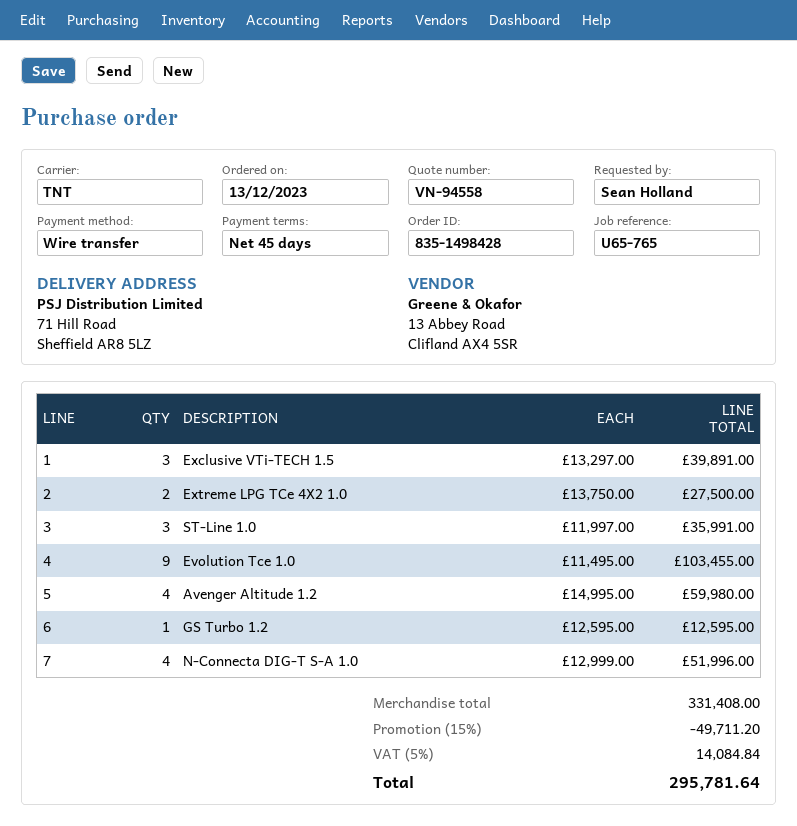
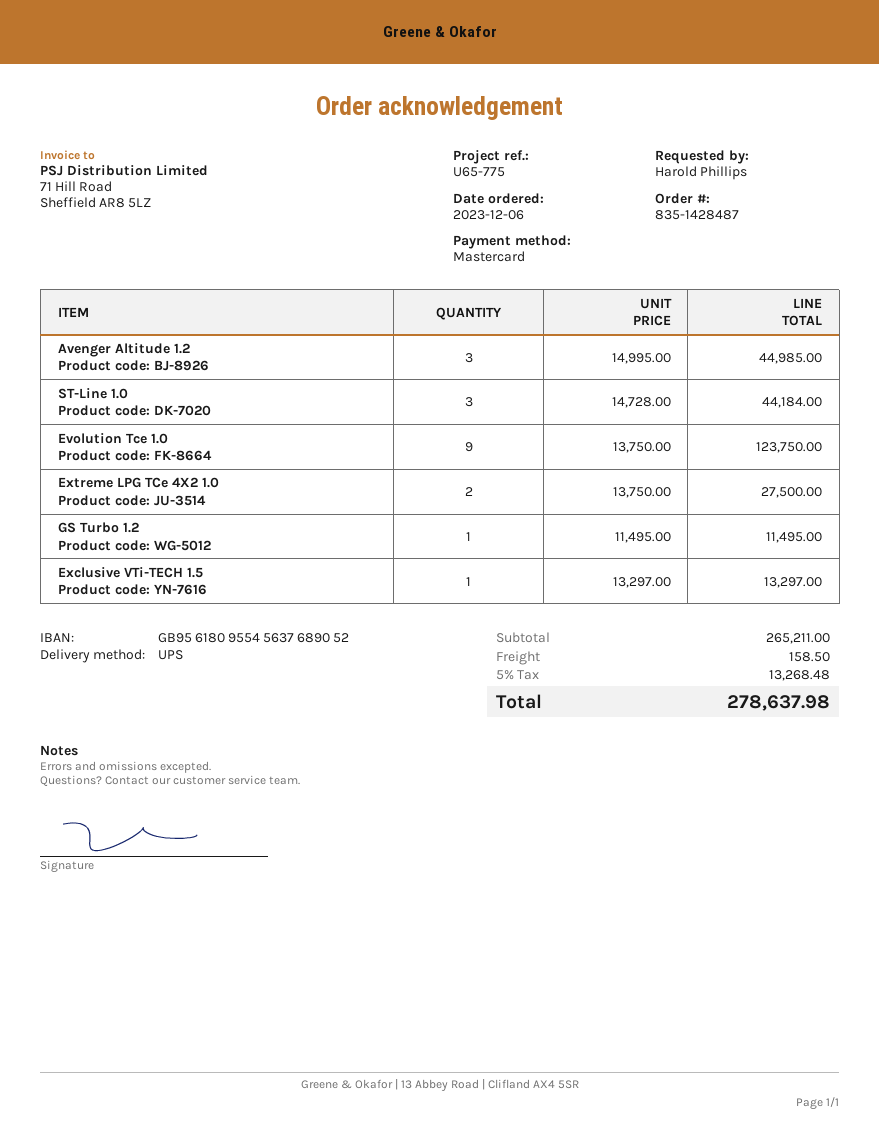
order number: 835-1498428 -> 835-1428487
order date: 2023-12-13 -> 2023-12-06
reference: U65-765 -> U65-775
ordered by: Sean Holland -> Harold Phillips
payment method: bank transfer -> Mastercard
shipping method: TNT -> UPS
Exclusive VTi-TECH 1.5: 3 x 13297.00 = 39891.00 -> 1 x 13297.00 = 13297.00
ST-Line 1.0: 3 x 11997.00 = 35991.00 -> 3 x 14728.00 = 44184.00
Evolution Tce 1.0: 9 x 11495.00 = 103455.00 -> 9 x 13750.00 = 123750.00
Avenger Altitude 1.2: 4 x 14995.00 = 59980.00 -> 3 x 14995.00 = 44985.00
GS Turbo 1.2: 1 x 12595.00 = 12595.00 -> 1 x 11495.00 = 11495.00
N-Connecta DIG-T S-A 1.0: 4 x 12999.00 = 51996.00 -> none
subtotal: 331408.00 -> 265211.00
discount: 15% = 49711.20 -> none
shipping: none -> 158.50
tax: 5% = 14084.84 -> 5% = 13268.48
total: 295781.64 -> 278637.98

